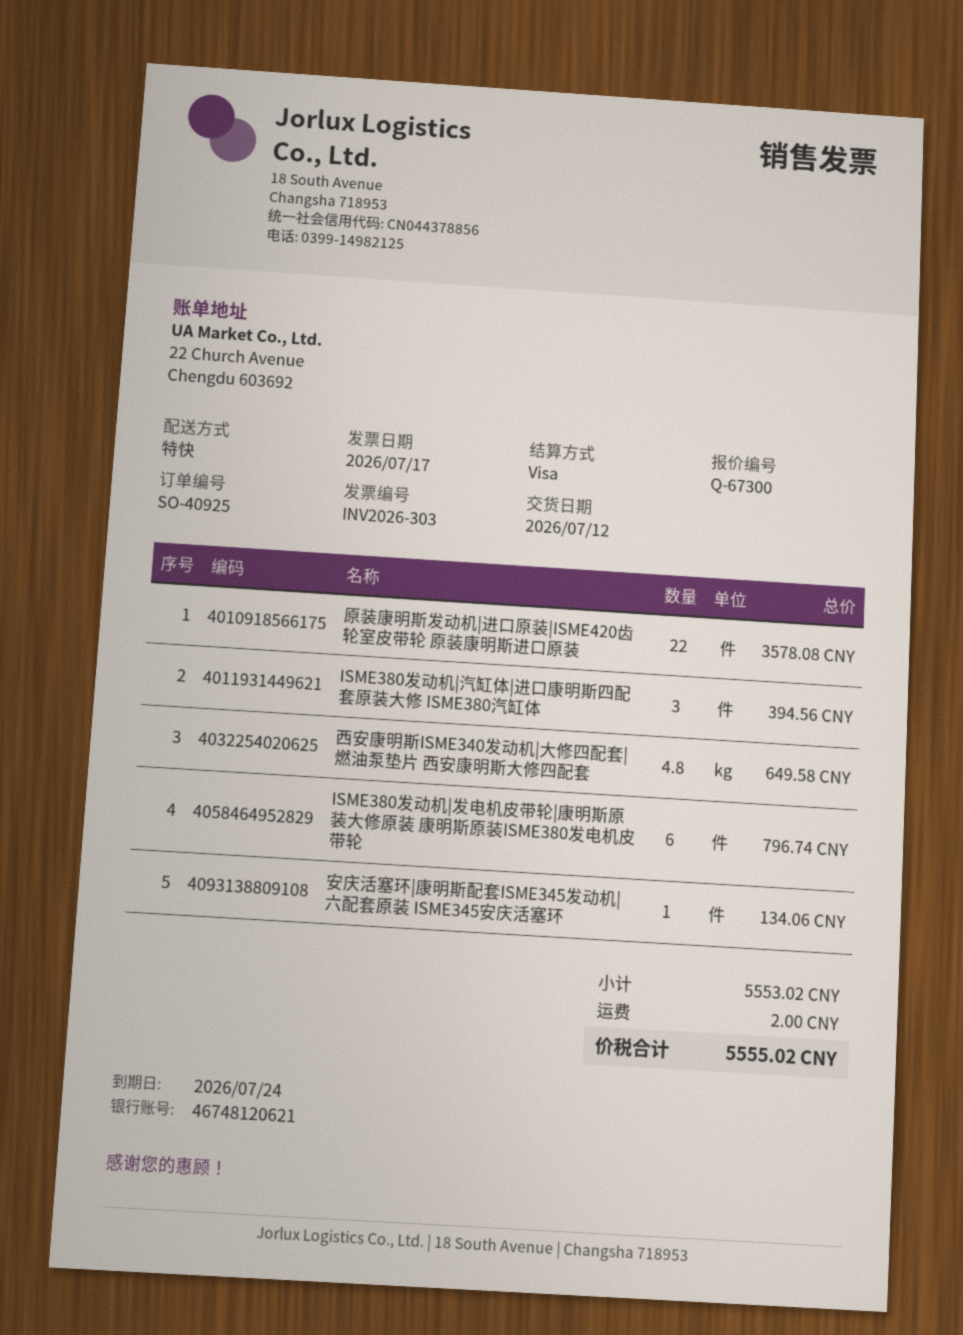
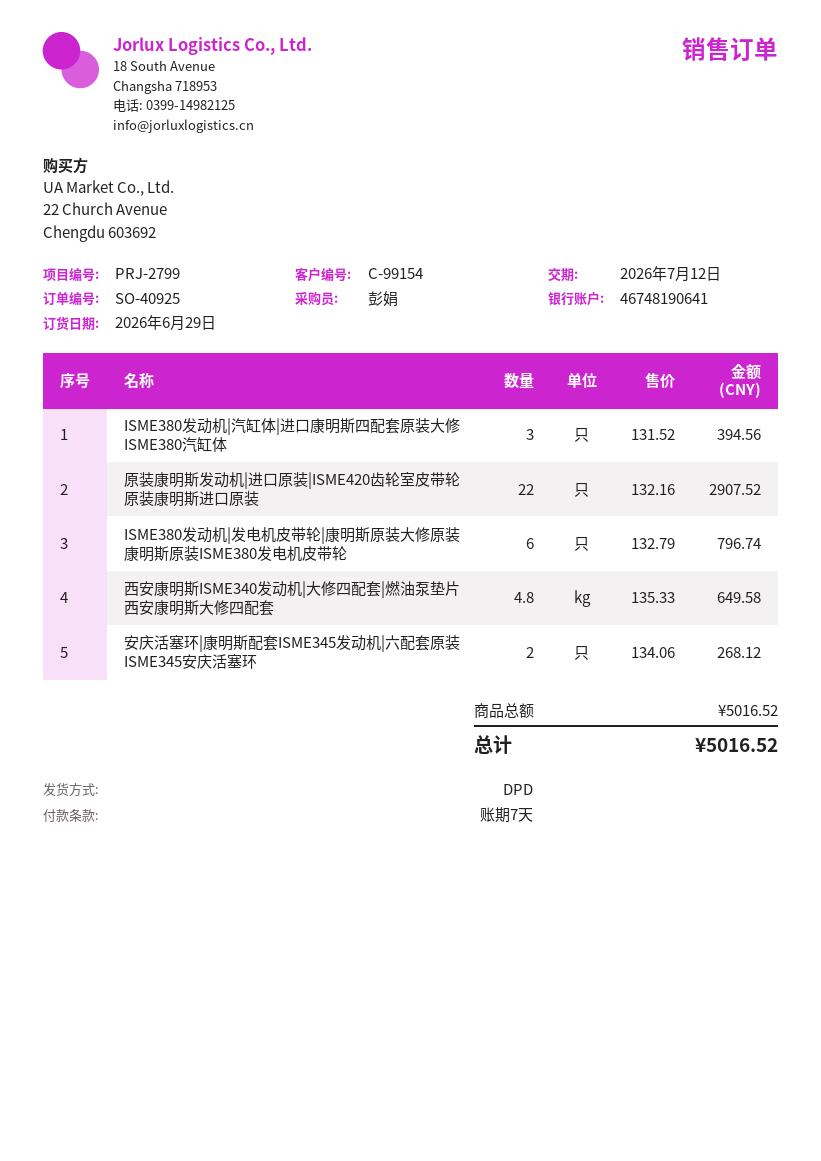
bank account: 46748120621 -> 46748190641
shipping method: express -> DPD
原装康明斯发动机|进口原装|ISME420齿轮室皮带轮 原装康明斯进口原装: 22 for 3578.08 -> 22 for 2907.52
安庆活塞环|康明斯配套ISME345发动机|六配套原装 ISME345安庆活塞环: 1 for 134.06 -> 2 for 268.12
subtotal: 5553.02 -> 5016.52
shipping: 2.00 -> none
total: 5555.02 -> 5016.52

